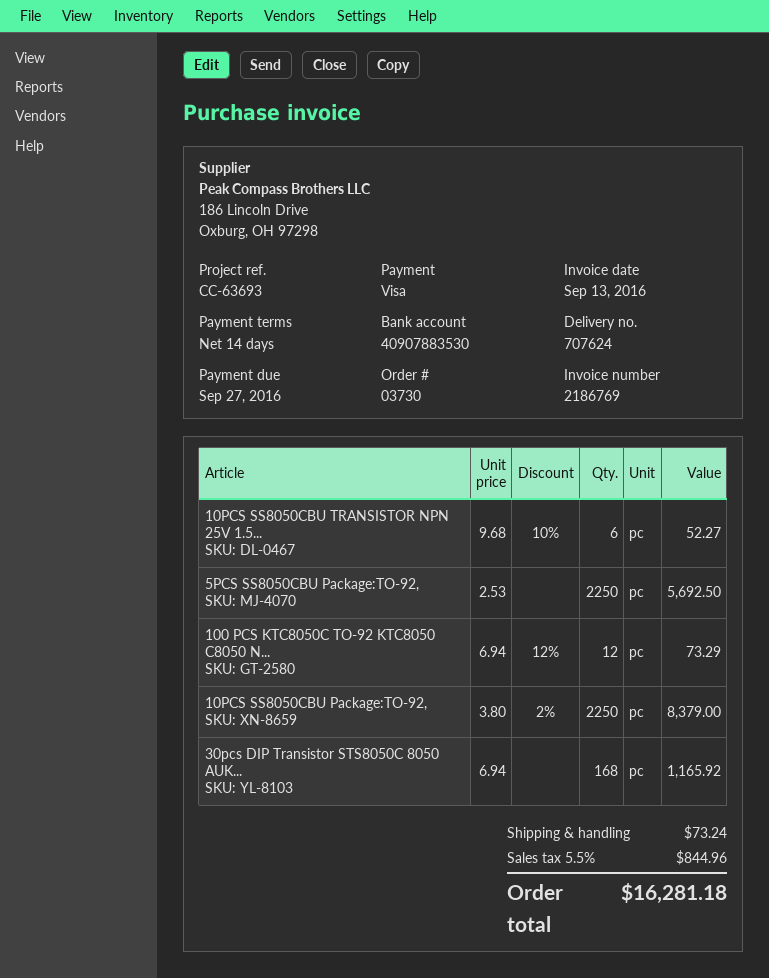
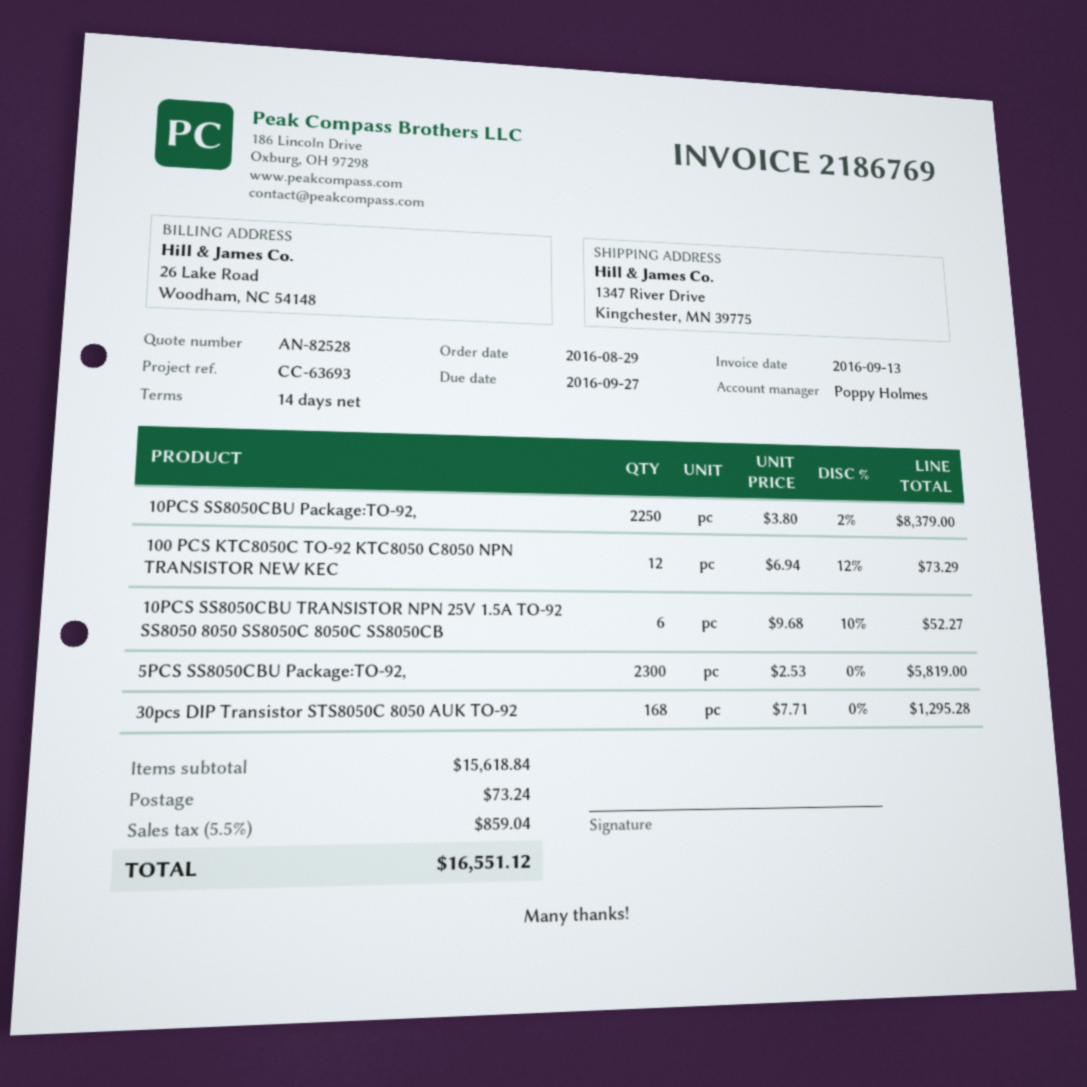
5PCS SS8050CBU Package:TO-92,: 2250 x 2.53 = 5692.50 -> 2300 x 2.53 = 5819.00
30pcs DIP Transistor STS8050C 8050 AUK...: 168 x 6.94 = 1165.92 -> 168 x 7.71 = 1295.28
tax: 5.5% = 844.96 -> 5.5% = 859.04
total: 16281.18 -> 16551.12

